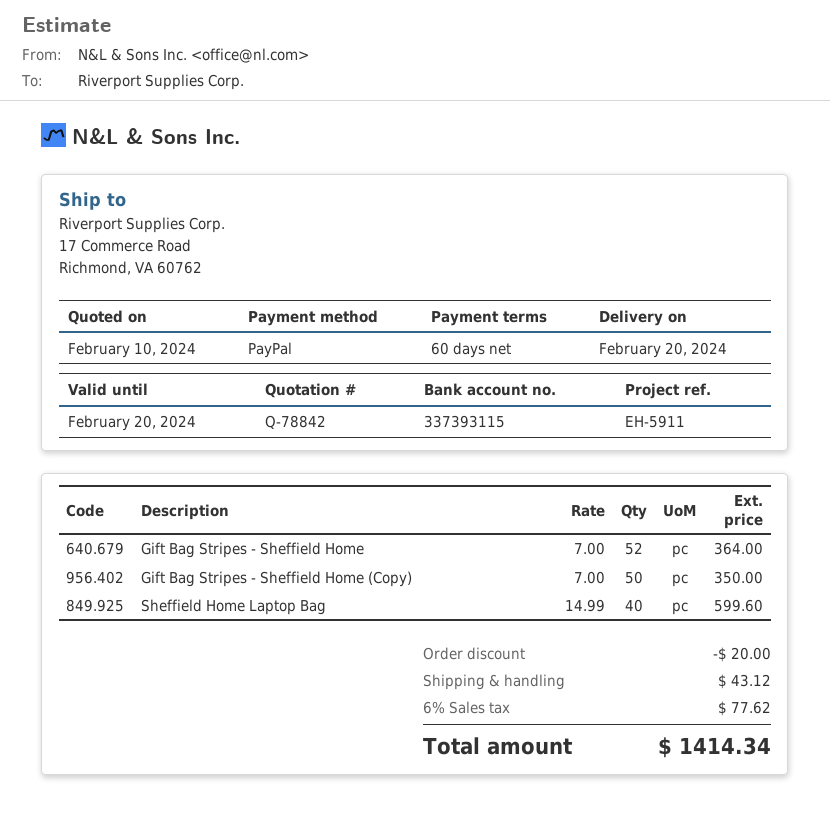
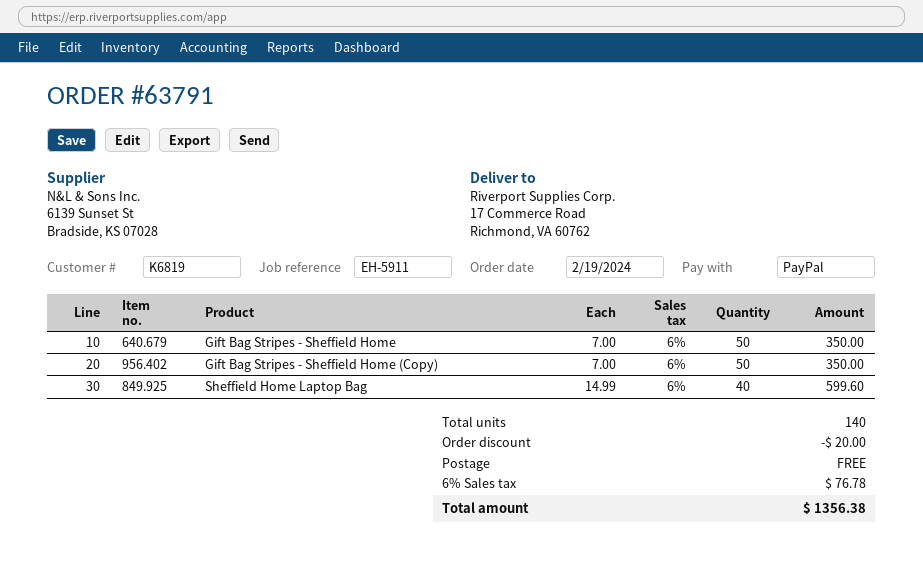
Gift Bag Stripes - Sheffield Home: 52 x 7.00 = 364.00 -> 50 x 7.00 = 350.00
shipping: 43.12 -> 0.00
tax: 6% = 77.62 -> 6% = 76.78
total: 1414.34 -> 1356.38

